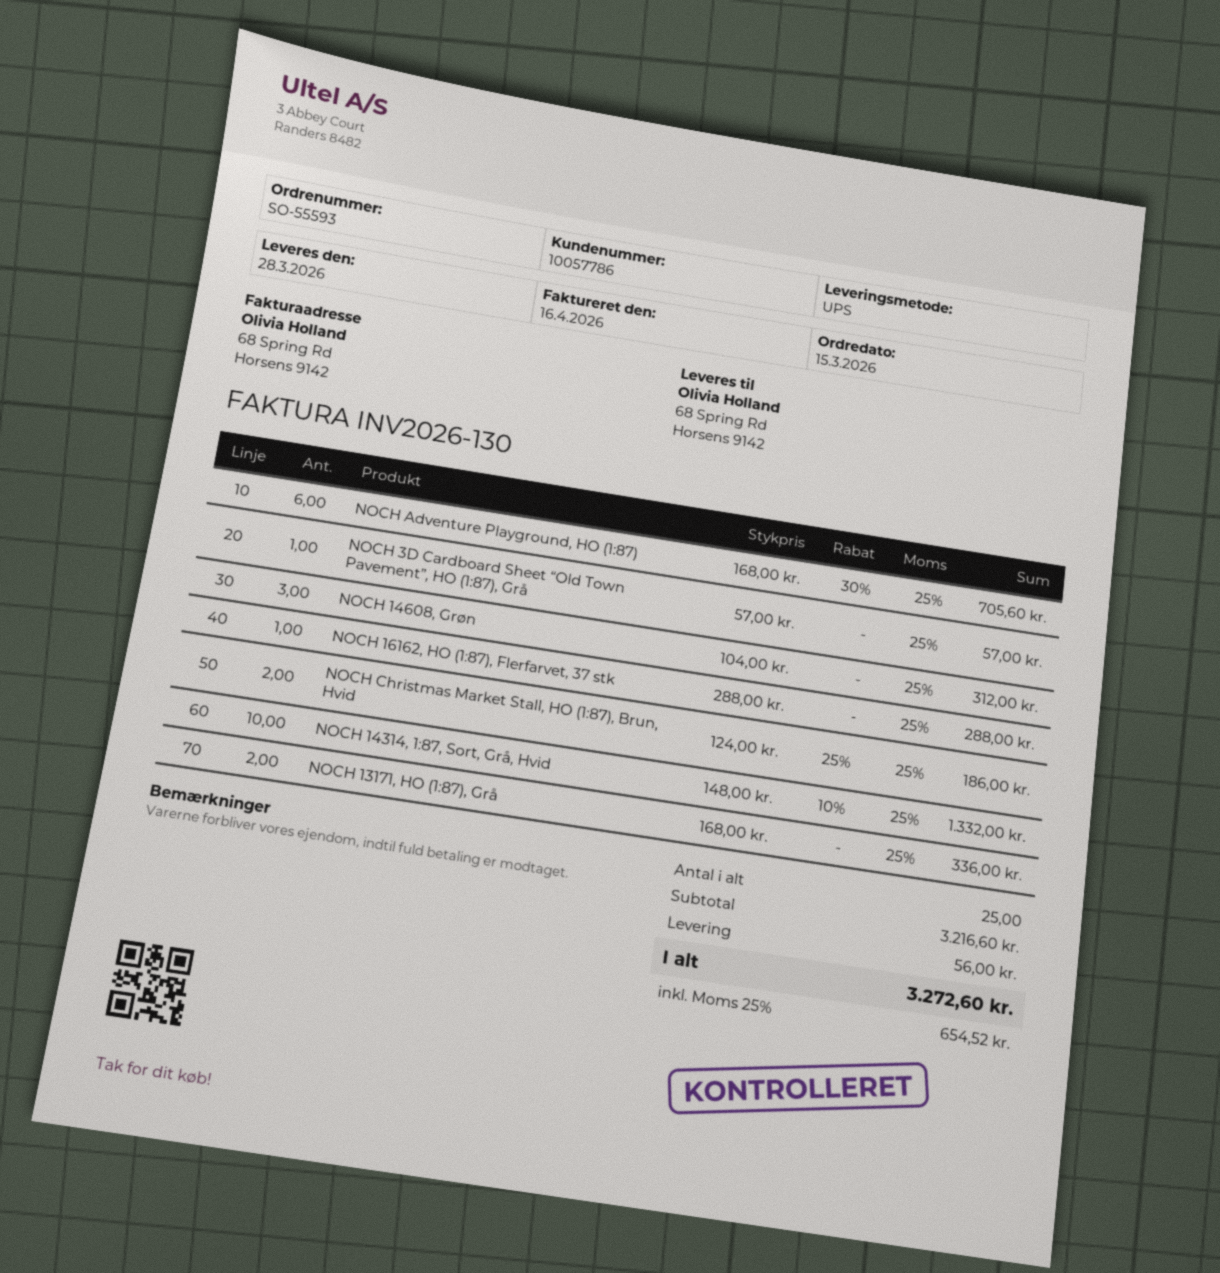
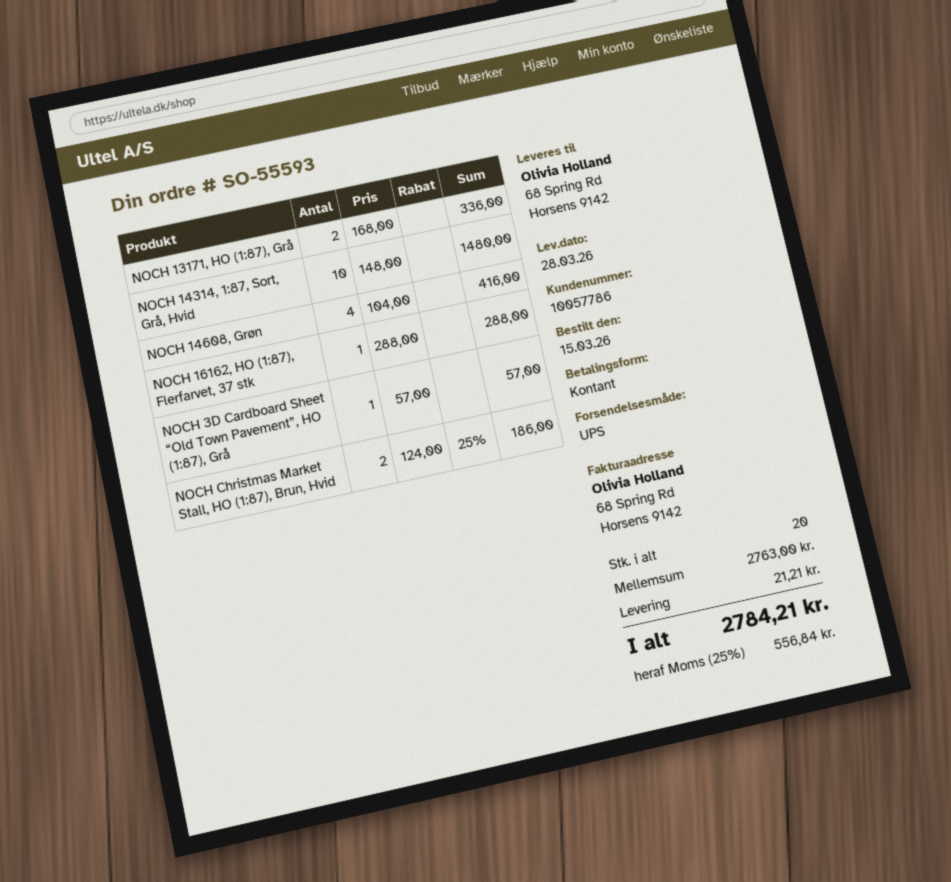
NOCH Adventure Playground, HO (1:87): 6 x 168.00 - 30% = 705.60 -> none
NOCH 14608, Grøn: 3 x 104.00 = 312.00 -> 4 x 104.00 = 416.00
NOCH 14314, 1:87, Sort, Grå, Hvid: 10 x 148.00 - 10% = 1332.00 -> 10 x 148.00 = 1480.00
total quantity: 25 -> 20
subtotal: 3216.60 -> 2763.00
shipping: 56.00 -> 21.21
tax: 25% = 654.52 -> 25% = 556.84
total: 3272.60 -> 2784.21

